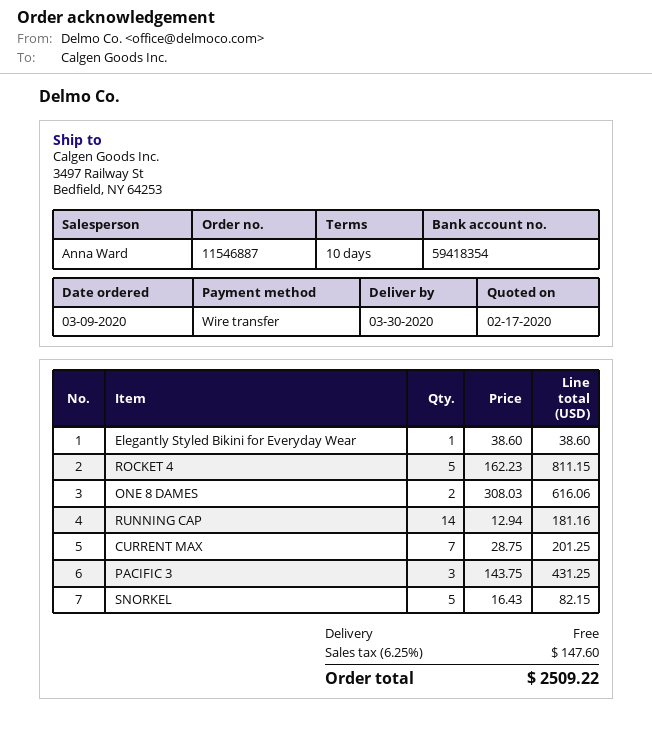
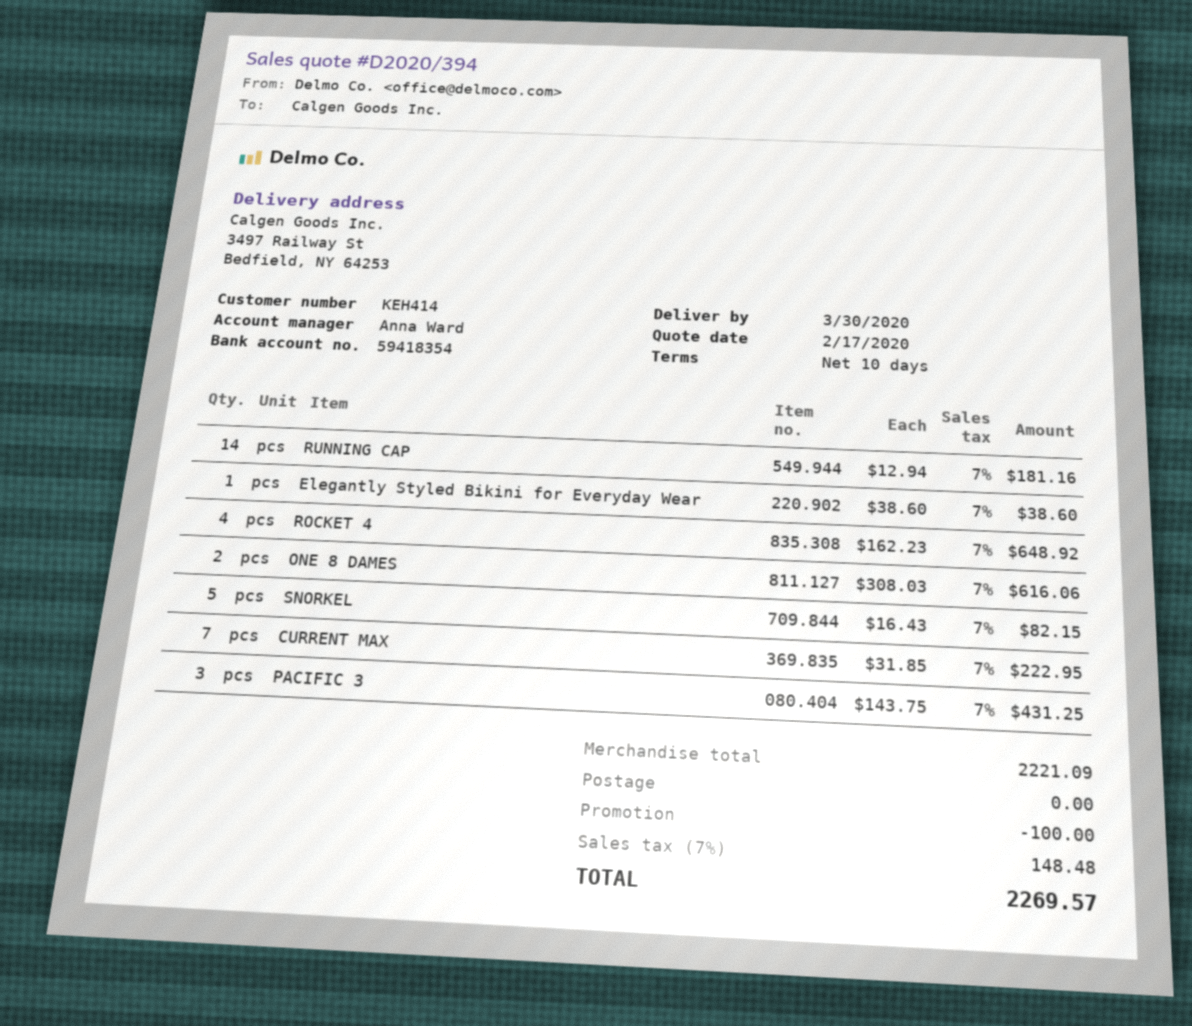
ROCKET 4: 5 x 162.23 = 811.15 -> 4 x 162.23 = 648.92
CURRENT MAX: 7 x 28.75 = 201.25 -> 7 x 31.85 = 222.95
discount: none -> 100.00
tax: 6.25% = 147.60 -> 7% = 148.48
total: 2509.22 -> 2269.57

